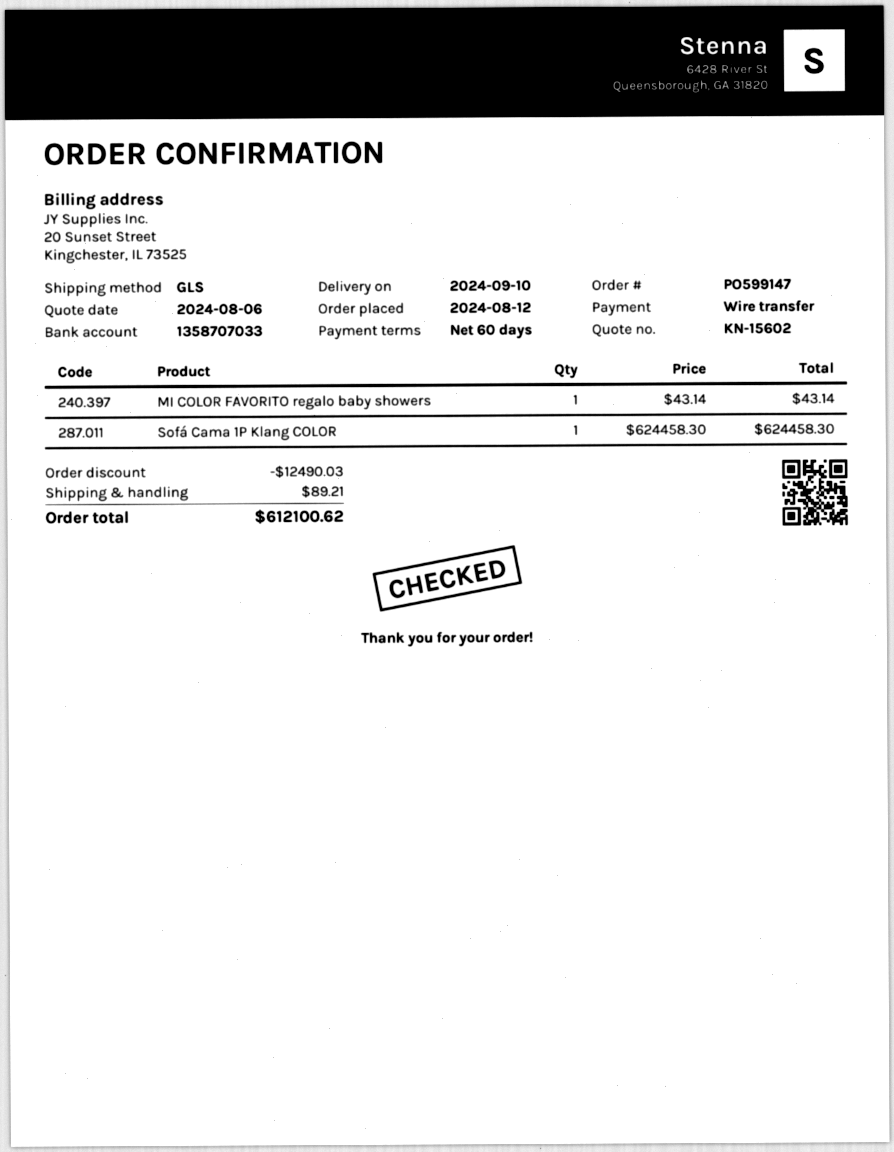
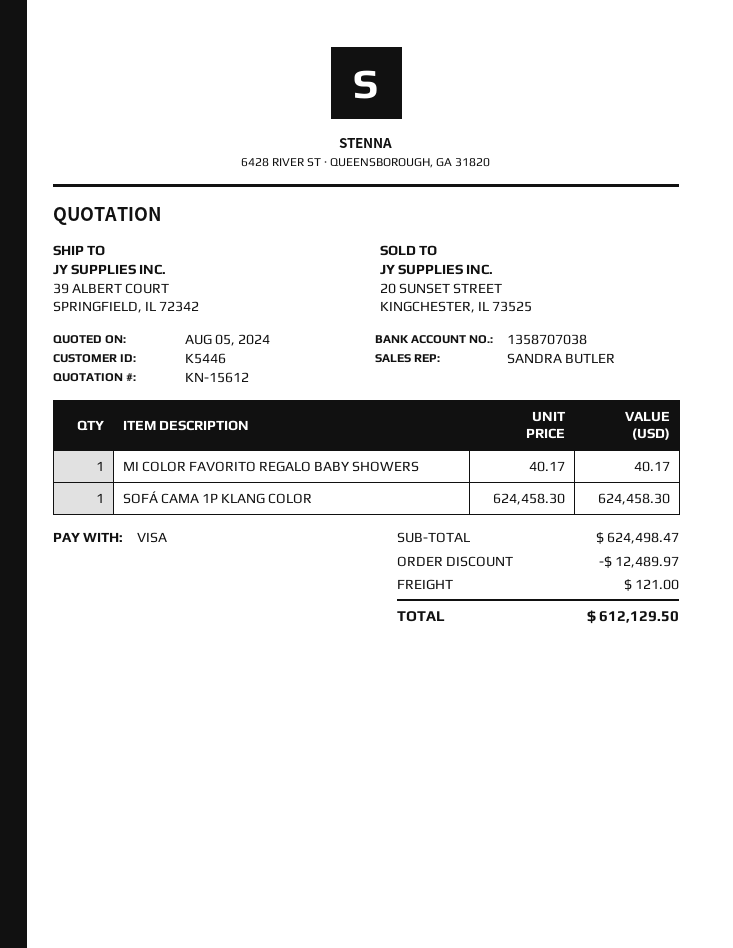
quote number: KN-15602 -> KN-15612
quote date: 2024-08-06 -> 2024-08-05
payment method: bank transfer -> Visa
bank account: 1358707033 -> 1358707038
MI COLOR FAVORITO regalo baby showers: 1 x 43.14 = 43.14 -> 1 x 40.17 = 40.17
discount: 12490.03 -> 12489.97
shipping: 89.21 -> 121.00
total: 612100.62 -> 612129.50

